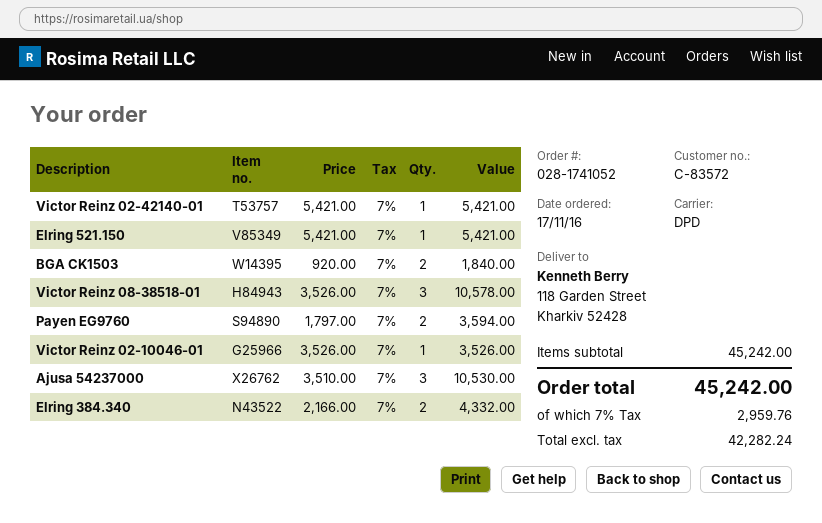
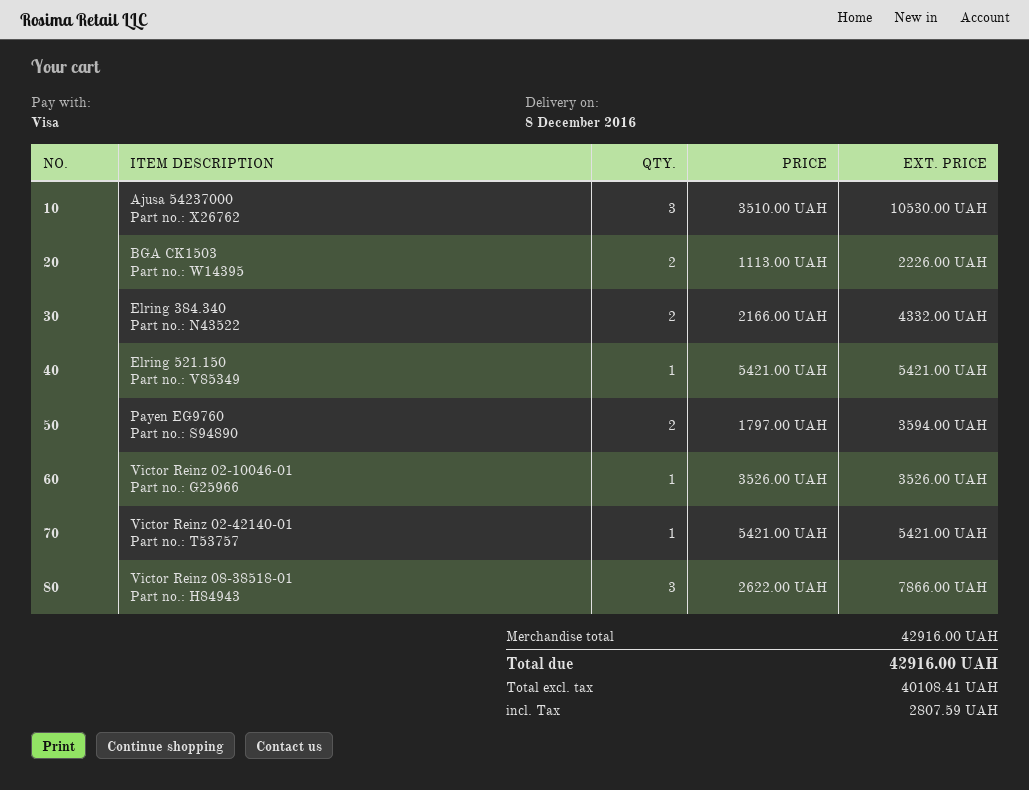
BGA CK1503: 2 x 920.00 = 1840.00 -> 2 x 1113.00 = 2226.00
Victor Reinz 08-38518-01: 3 x 3526.00 = 10578.00 -> 3 x 2622.00 = 7866.00
subtotal: 45242.00 -> 42916.00
net: 42282.24 -> 40108.41
tax: 2959.76 -> 2807.59
total: 45242.00 -> 42916.00

